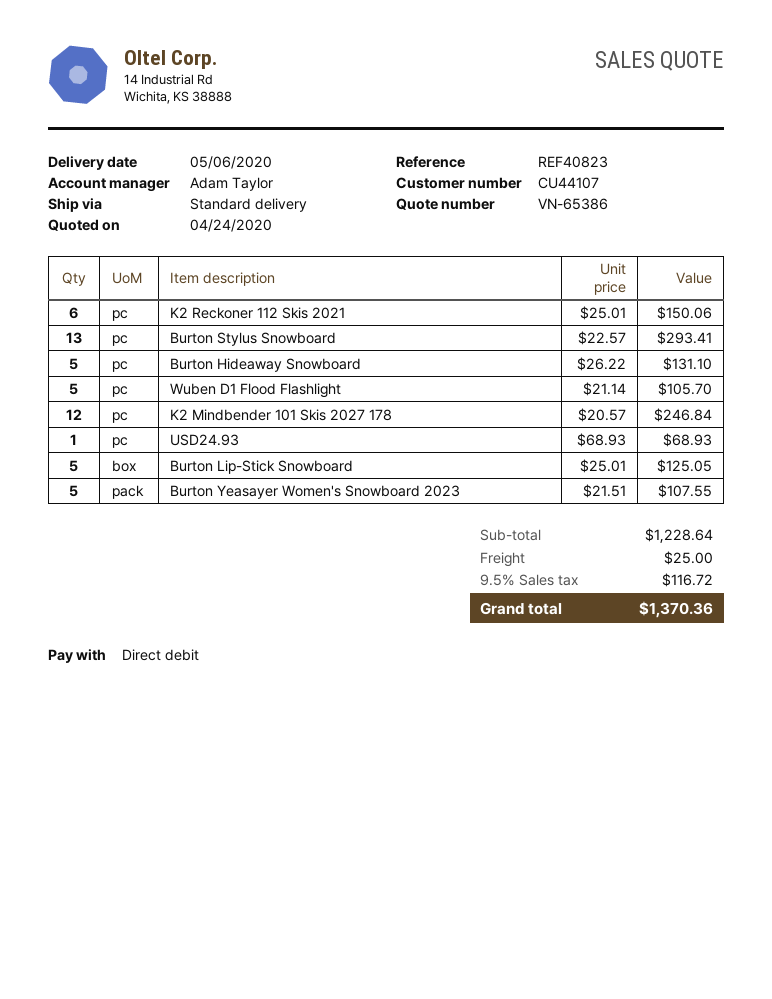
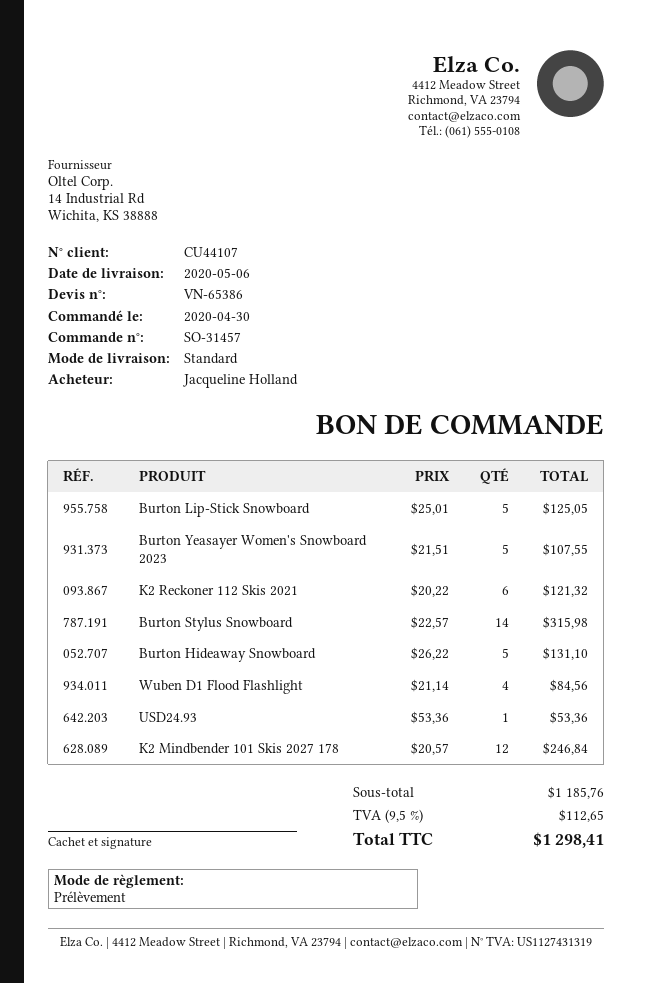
K2 Reckoner 112 Skis 2021: 6 x 25.01 = 150.06 -> 6 x 20.22 = 121.32
Burton Stylus Snowboard: 13 x 22.57 = 293.41 -> 14 x 22.57 = 315.98
Wuben D1 Flood Flashlight: 5 x 21.14 = 105.70 -> 4 x 21.14 = 84.56
USD24.93: 1 x 68.93 = 68.93 -> 1 x 53.36 = 53.36
subtotal: 1228.64 -> 1185.76
shipping: 25.00 -> none
tax: 9.5% = 116.72 -> 9.5% = 112.65
total: 1370.36 -> 1298.41

